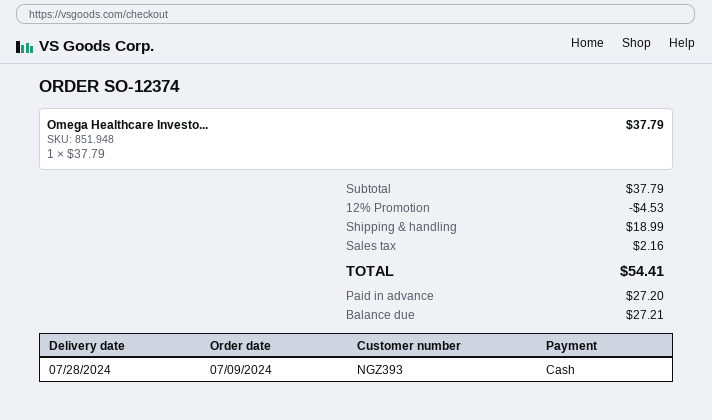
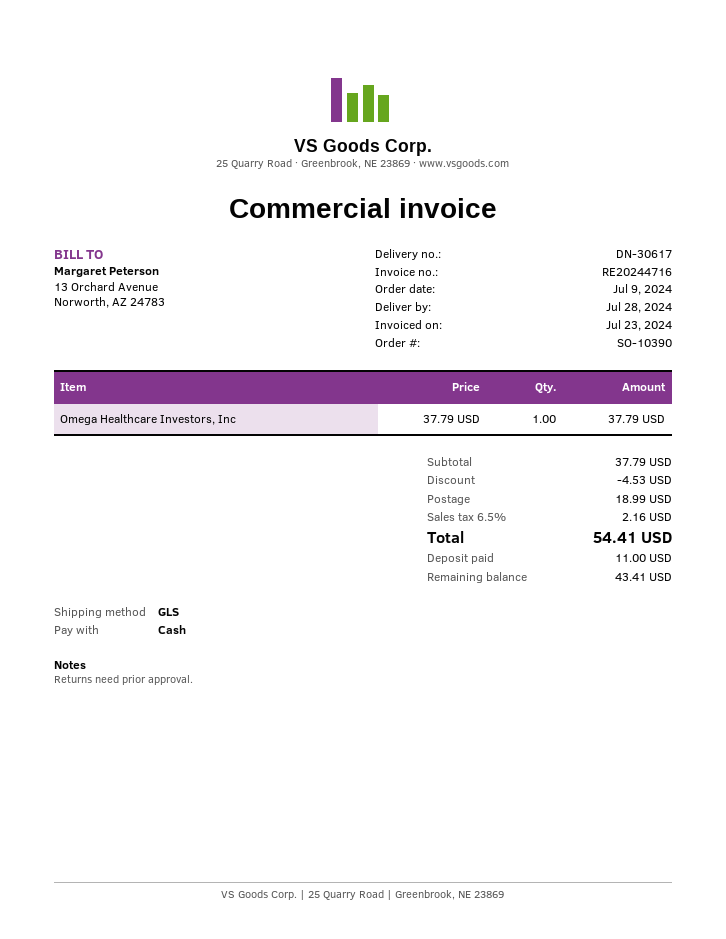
order number: SO-12374 -> SO-10390
deposit: 27.20 -> 11.00
balance: 27.21 -> 43.41

